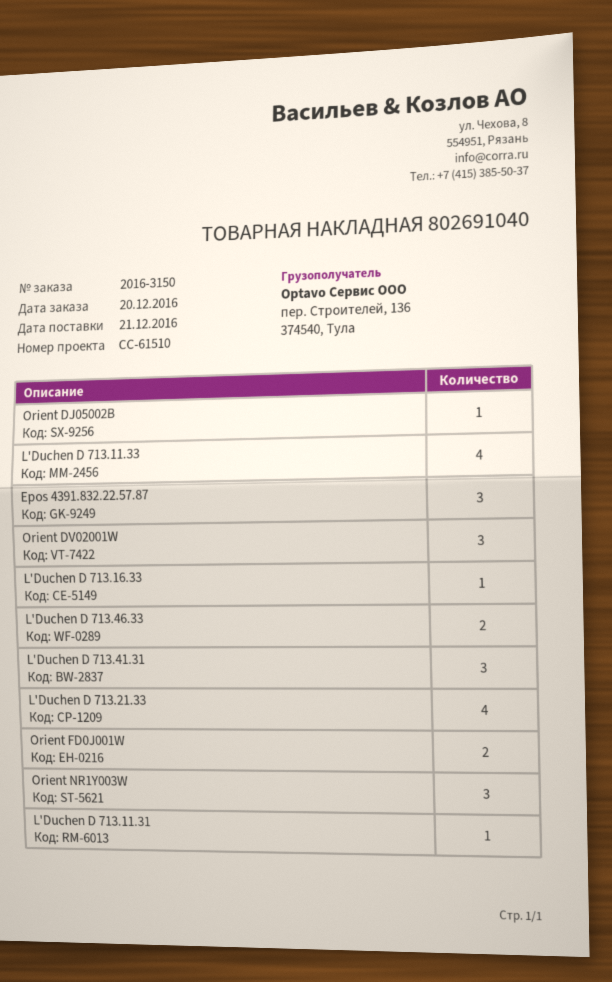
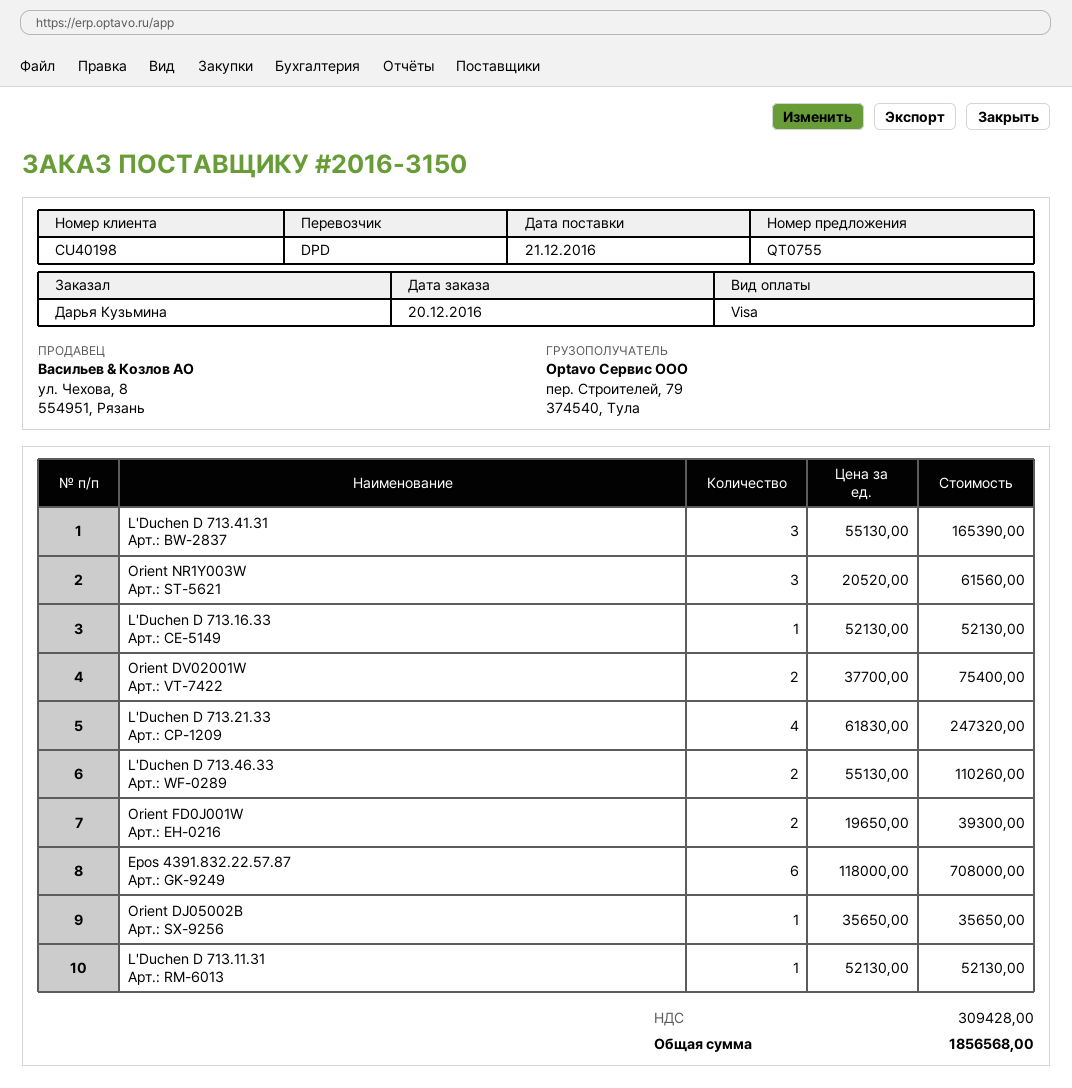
ship to: пер. Строителей, 136, 374540, Тула -> пер. Строителей, 79, 374540, Тула
L'Duchen D 713.11.33: 4 -> none
Epos 4391.832.22.57.87: 3 -> 6
Orient DV02001W: 3 -> 2

